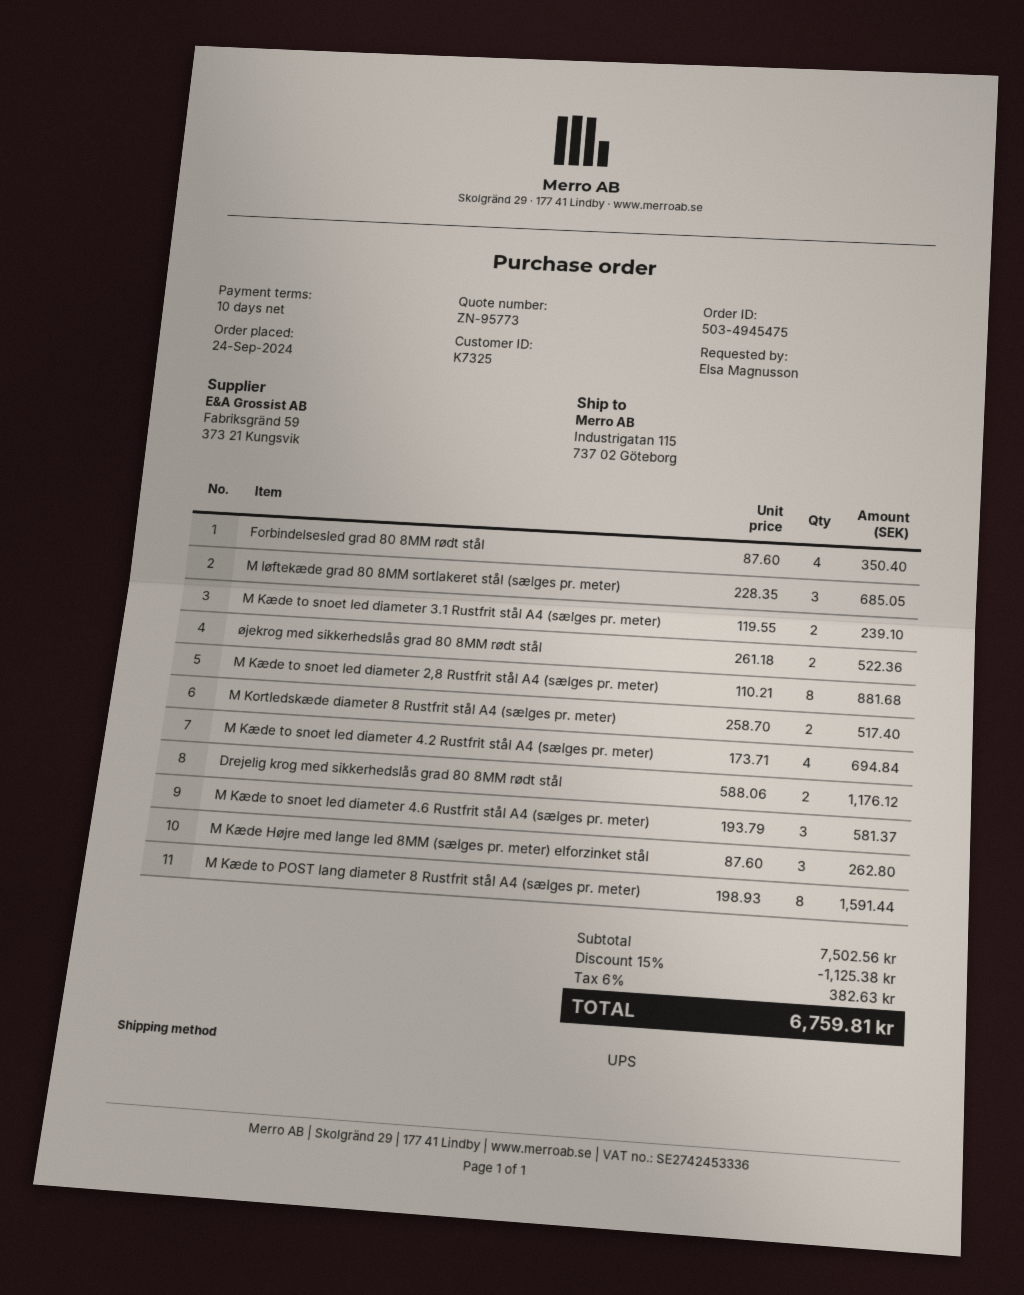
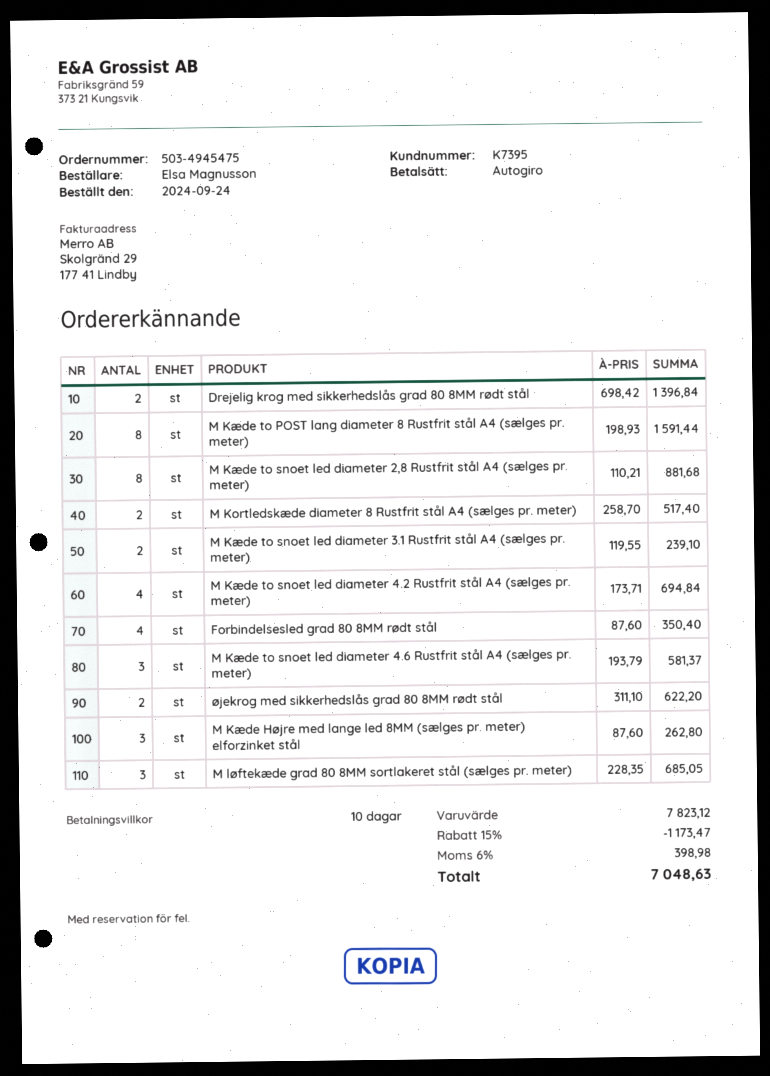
customer number: K7325 -> K7395
øjekrog med sikkerhedslås grad 80 8MM rødt stål: 2 x 261.18 = 522.36 -> 2 x 311.10 = 622.20
Drejelig krog med sikkerhedslås grad 80 8MM rødt stål: 2 x 588.06 = 1176.12 -> 2 x 698.42 = 1396.84
subtotal: 7502.56 -> 7823.12
discount: 15% = 1125.38 -> 15% = 1173.47
tax: 6% = 382.63 -> 6% = 398.98
total: 6759.81 -> 7048.63

